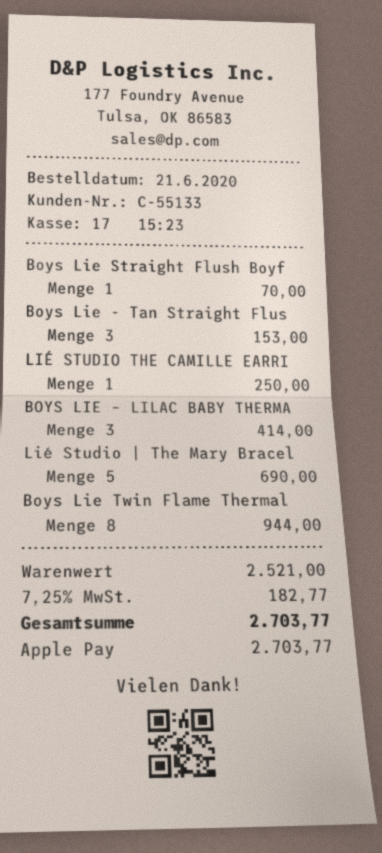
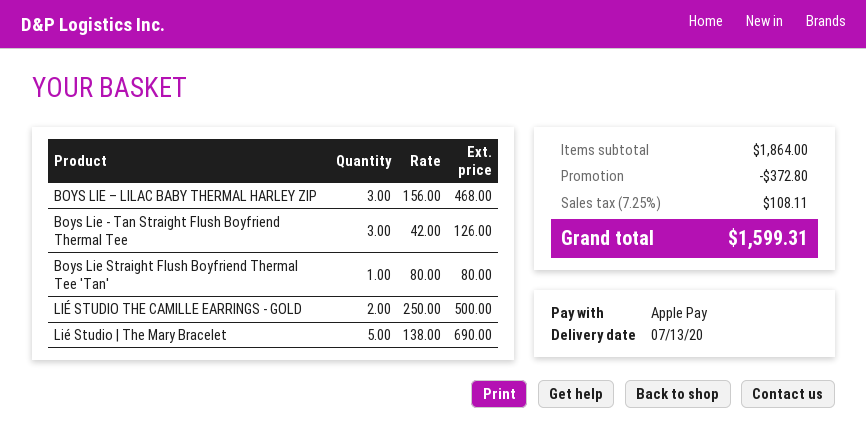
Boys Lie Straight Flush Boyf: 1 for 70.00 -> 1 for 80.00
Boys Lie - Tan Straight Flus: 3 for 153.00 -> 3 for 126.00
LIÉ STUDIO THE CAMILLE EARRI: 1 for 250.00 -> 2 for 500.00
BOYS LIE – LILAC BABY THERMA: 3 for 414.00 -> 3 for 468.00
Boys Lie Twin Flame Thermal: 8 for 944.00 -> none
subtotal: 2521.00 -> 1864.00
discount: none -> 372.80
tax: 7.25% = 182.77 -> 7.25% = 108.11
total: 2703.77 -> 1599.31

